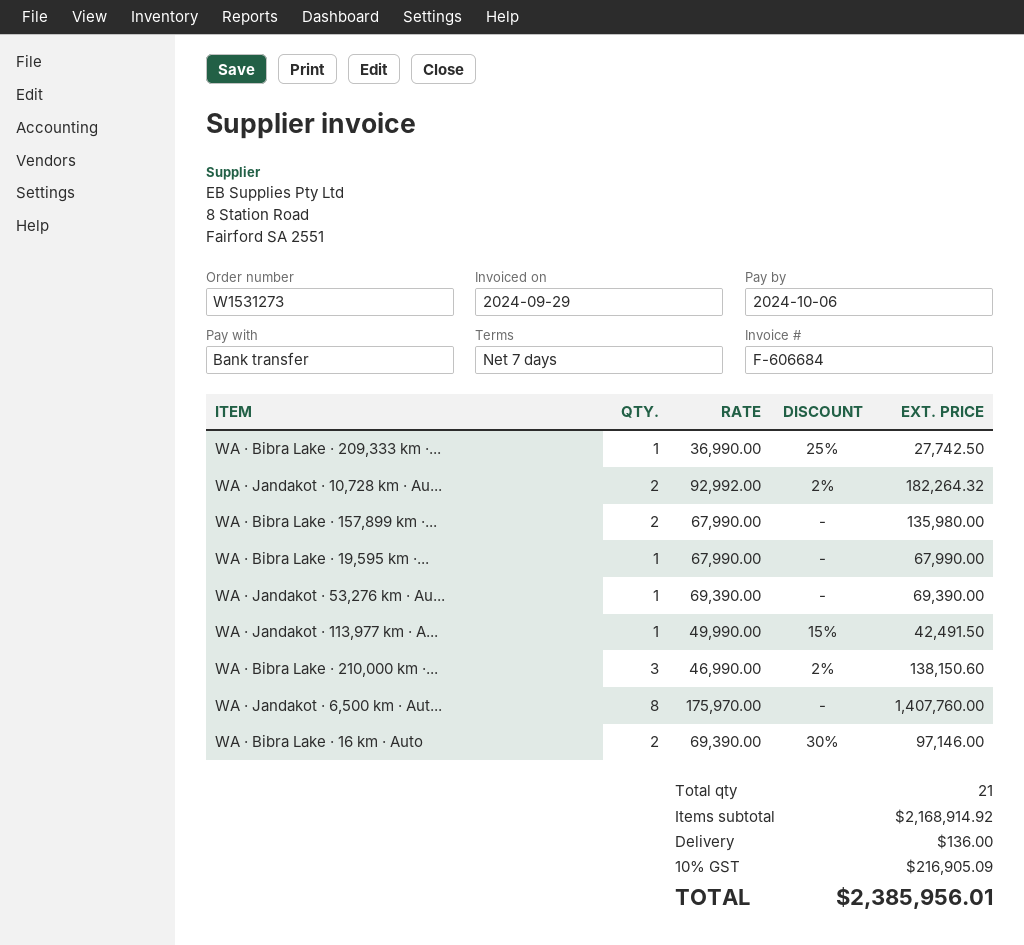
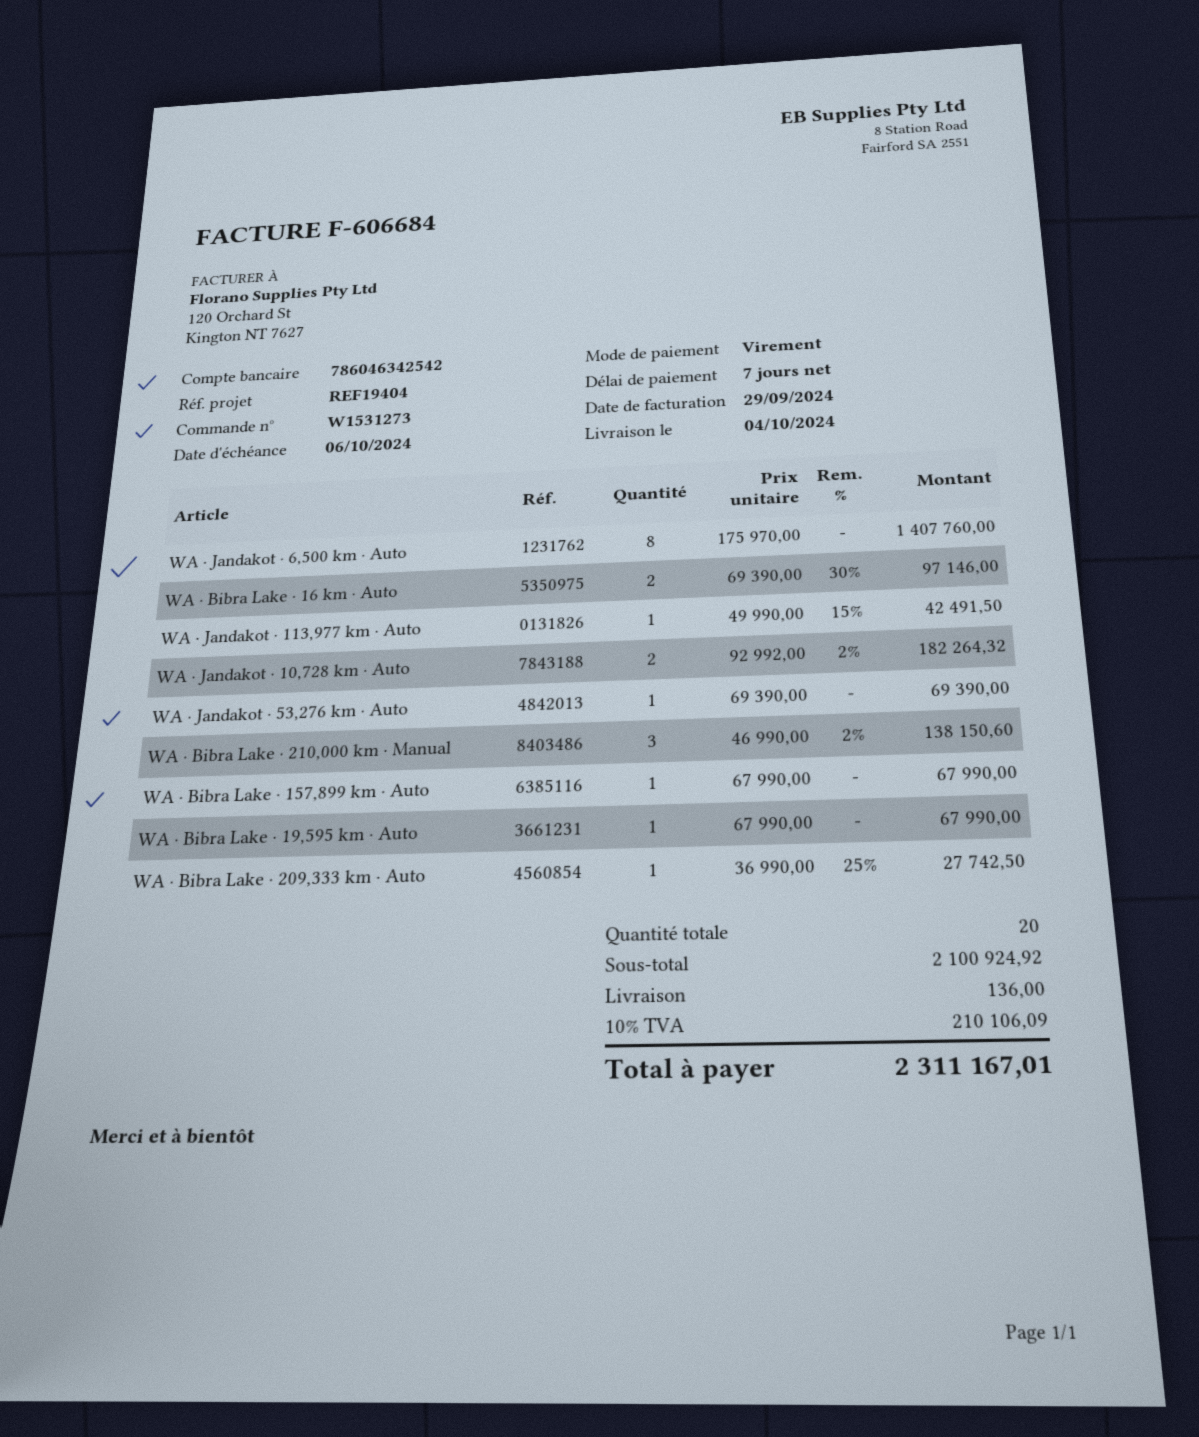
WA · Bibra Lake · 157,899 km ·...: 2 x 67990.00 = 135980.00 -> 1 x 67990.00 = 67990.00
total quantity: 21 -> 20
subtotal: 2168914.92 -> 2100924.92
tax: 10% = 216905.09 -> 10% = 210106.09
total: 2385956.01 -> 2311167.01

